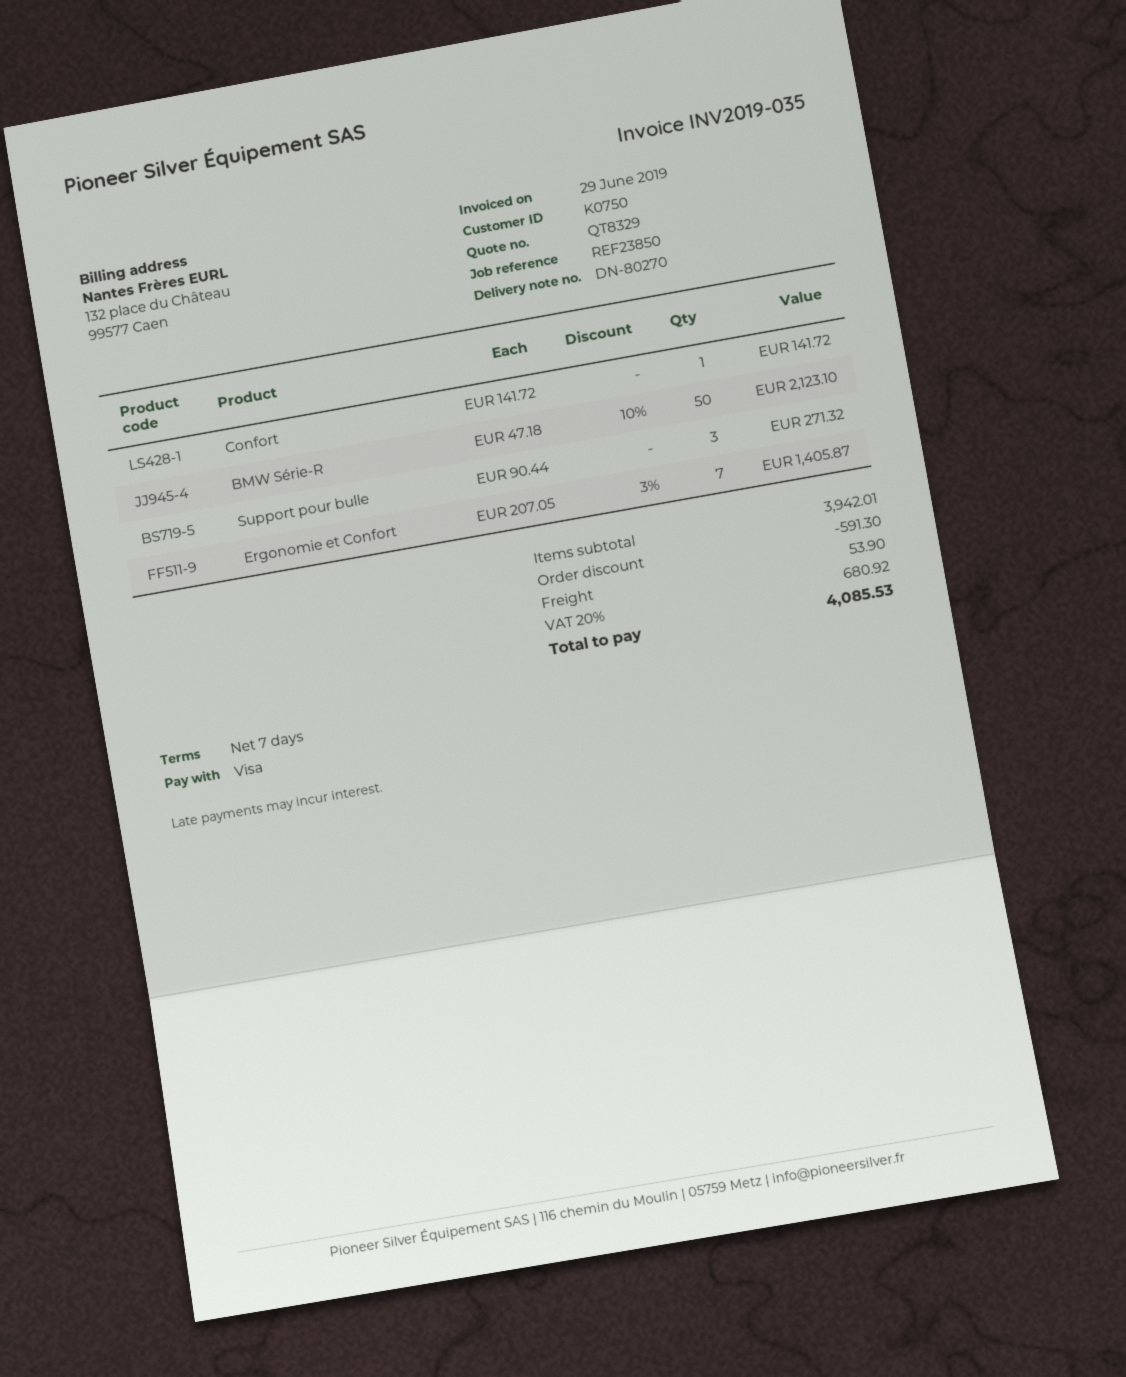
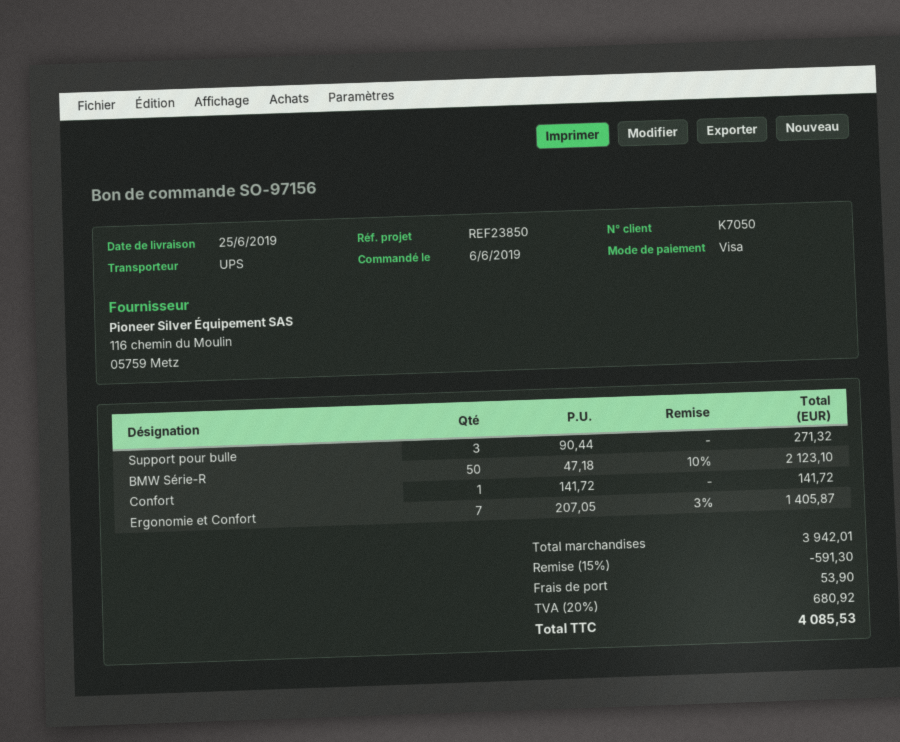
customer number: K0750 -> K7050

